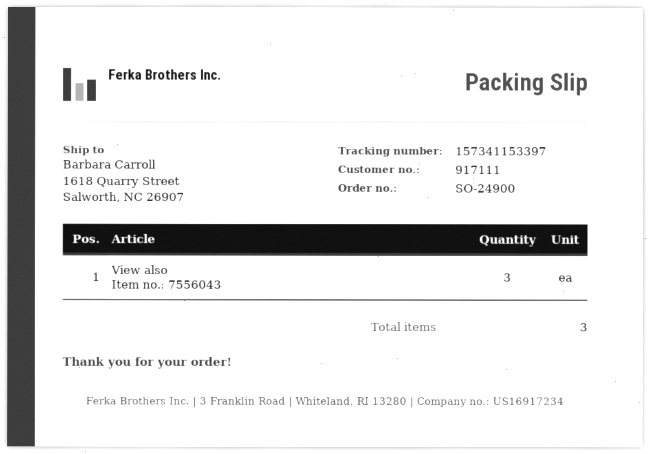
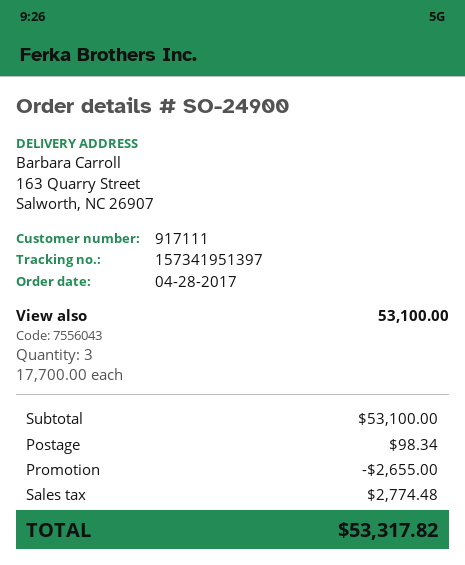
tracking number: 157341153397 -> 157341951397
ship to: 1618 Quarry Street, Salworth, NC 26907 -> 163 Quarry Street, Salworth, NC 26907

